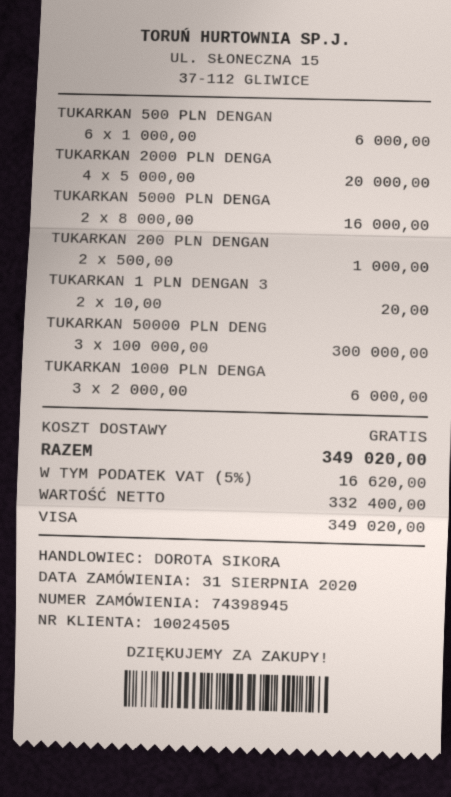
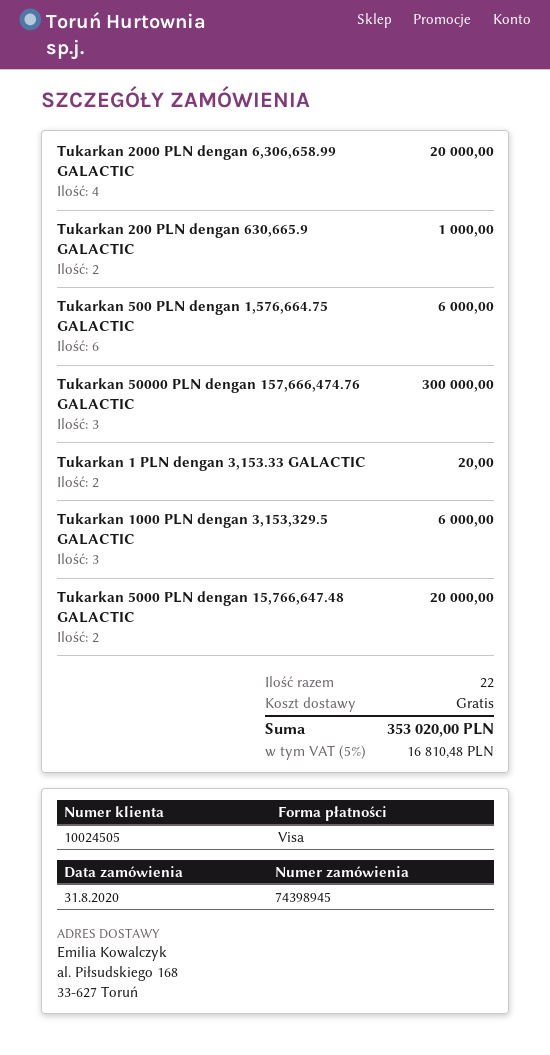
TUKARKAN 5000 PLN DENGA: 2 for 16000.00 -> 2 for 20000.00
tax: 5% = 16620.00 -> 5% = 16810.48
total: 349020.00 -> 353020.00

